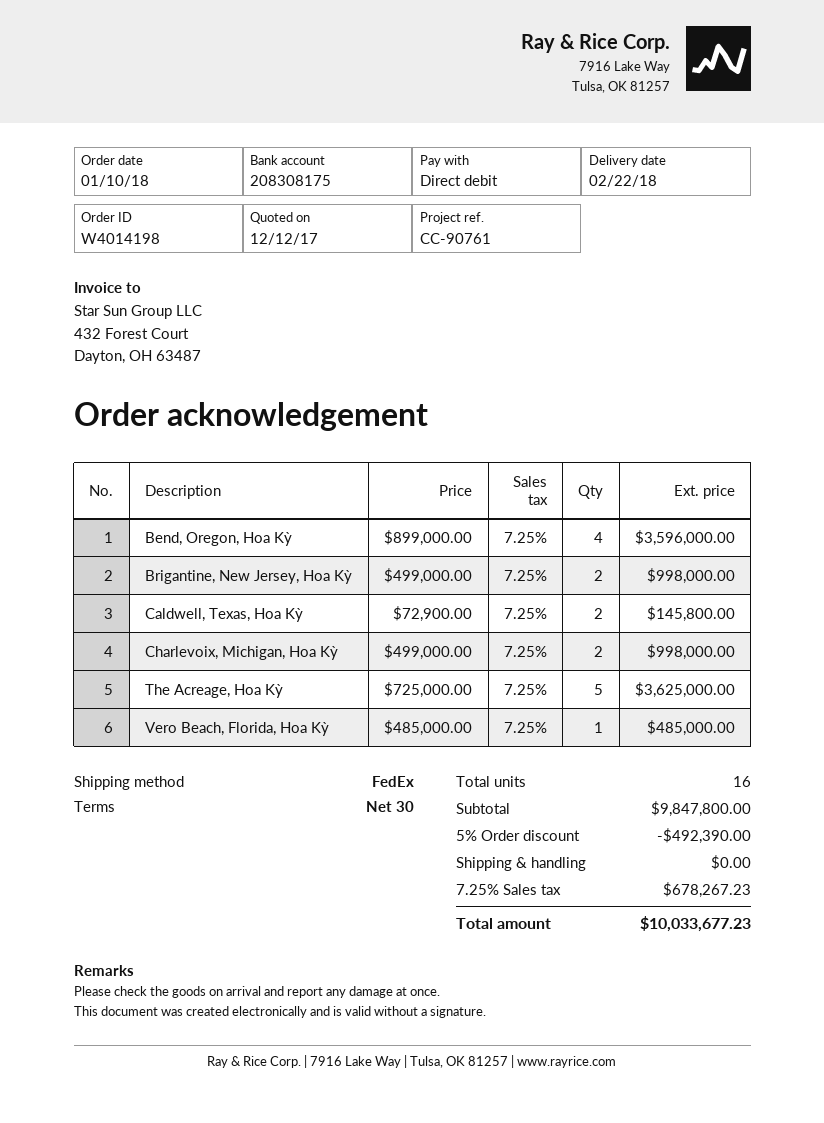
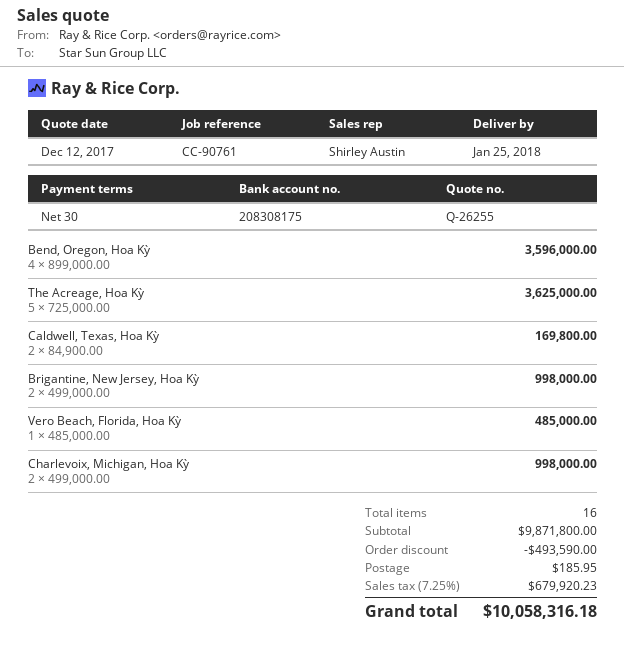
delivery date: 2018-02-22 -> 2018-01-25
Caldwell, Texas, Hoa Kỳ: 2 x 72900.00 = 145800.00 -> 2 x 84900.00 = 169800.00
subtotal: 9847800.00 -> 9871800.00
discount: 492390.00 -> 493590.00
shipping: 0.00 -> 185.95
tax: 7.25% = 678267.23 -> 7.25% = 679920.23
total: 10033677.23 -> 10058316.18

